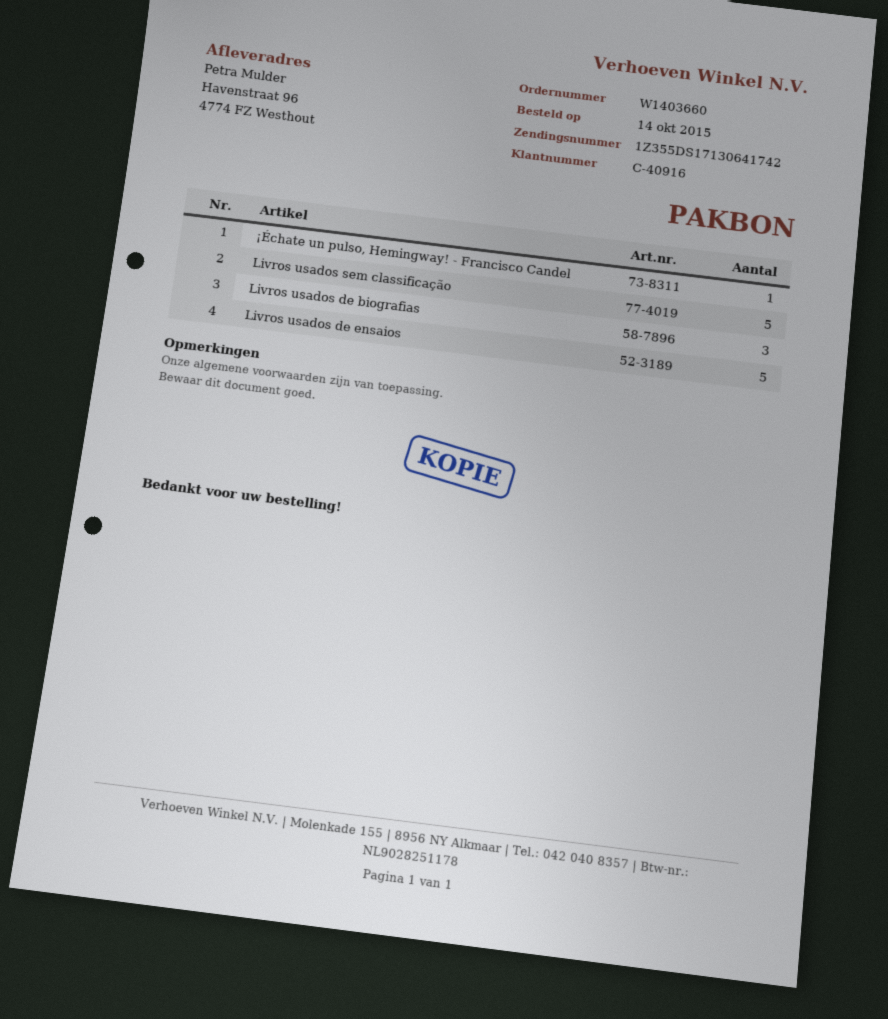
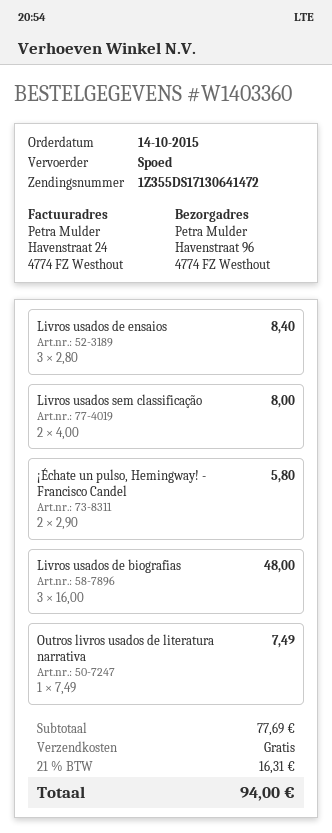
order number: W1403660 -> W1403360
tracking number: 1Z355DS17130641742 -> 1Z355DS17130641472
¡Échate un pulso, Hemingway! - Francisco Candel: 1 -> 2
Livros usados sem classificação: 5 -> 2
Livros usados de ensaios: 5 -> 3
Outros livros usados de literatura narrativa: none -> 1

